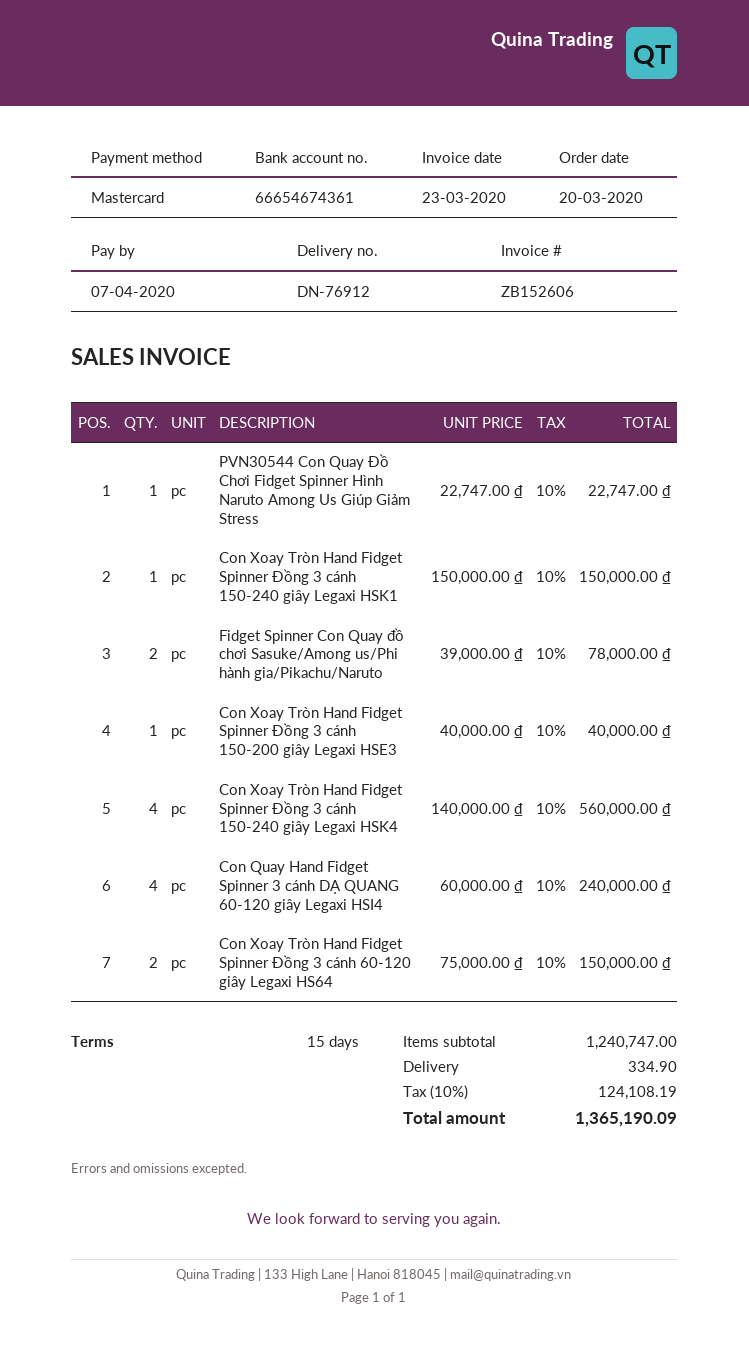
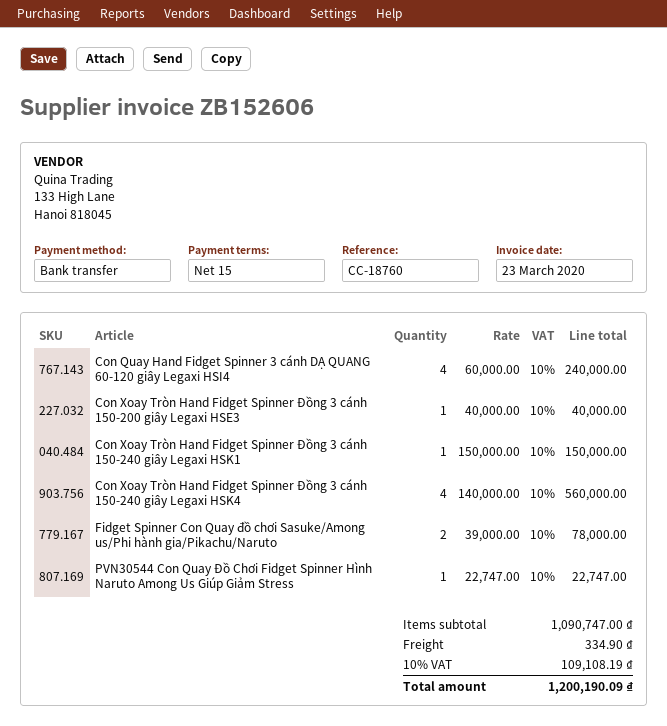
payment method: Mastercard -> bank transfer
Con Xoay Tròn Hand Fidget Spinner Đồng 3 cánh 60-120 giây Legaxi HS64: 2 x 75000.00 = 150000.00 -> none
subtotal: 1240747.00 -> 1090747.00
tax: 10% = 124108.19 -> 10% = 109108.19
total: 1365190.09 -> 1200190.09

